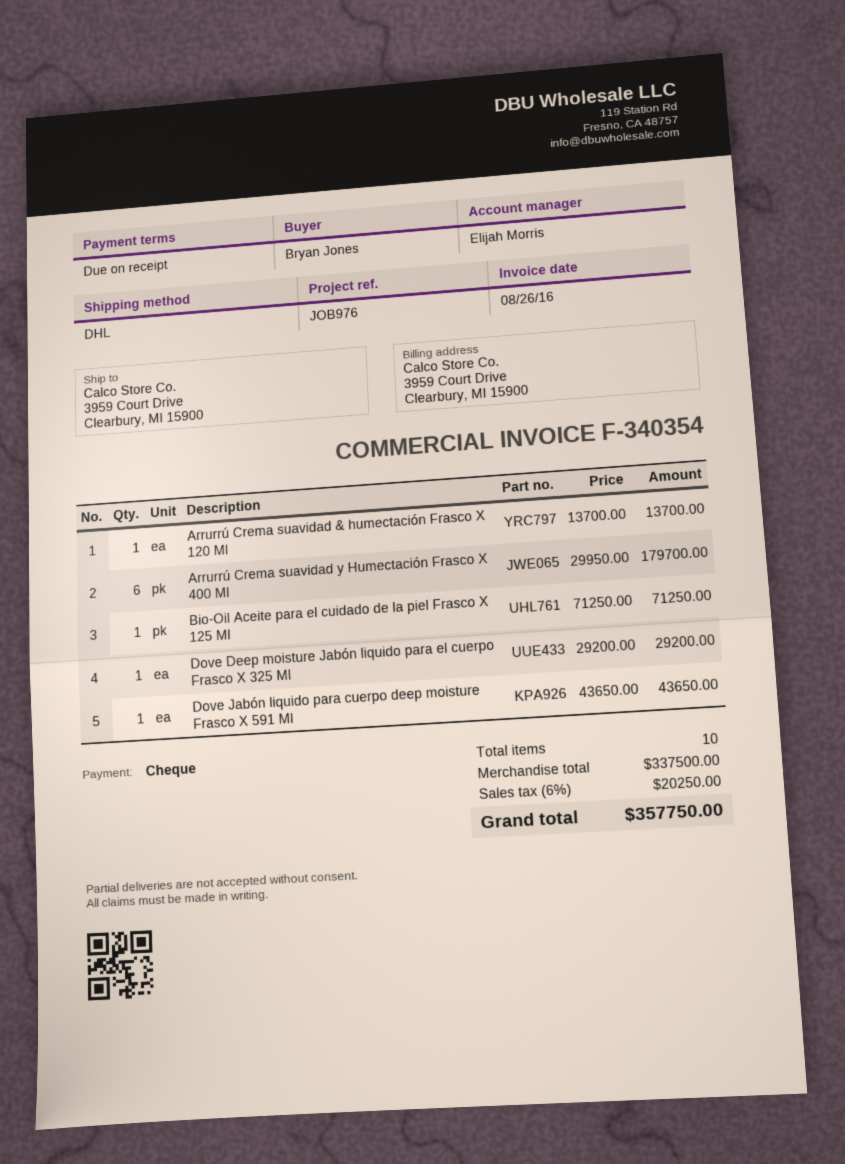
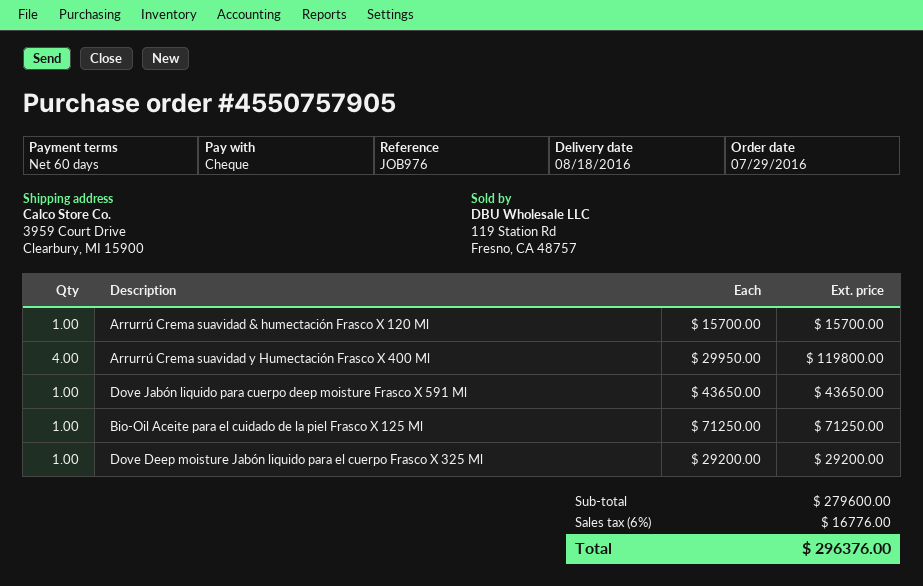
payment terms: on receipt -> 60 days
Arrurrú Crema suavidad & humectación Frasco X 120 Ml: 1 x 13700.00 = 13700.00 -> 1 x 15700.00 = 15700.00
Arrurrú Crema suavidad y Humectación Frasco X 400 Ml: 6 x 29950.00 = 179700.00 -> 4 x 29950.00 = 119800.00
subtotal: 337500.00 -> 279600.00
tax: 6% = 20250.00 -> 6% = 16776.00
total: 357750.00 -> 296376.00

